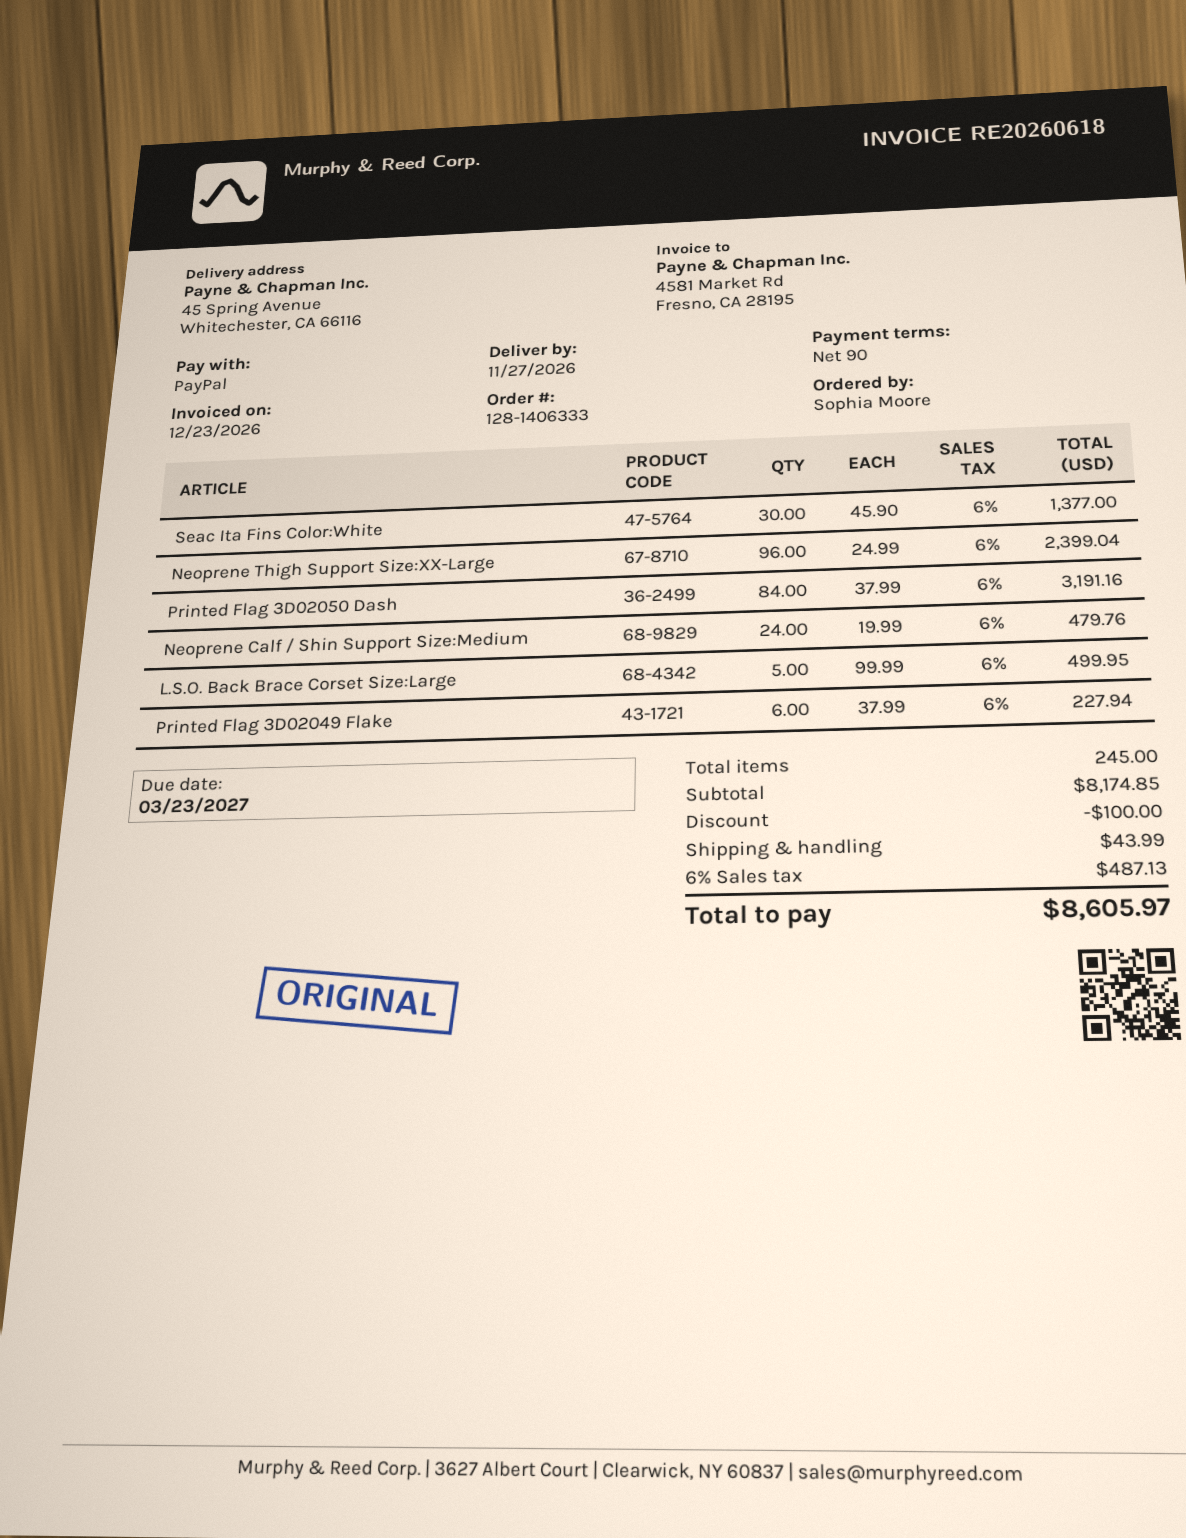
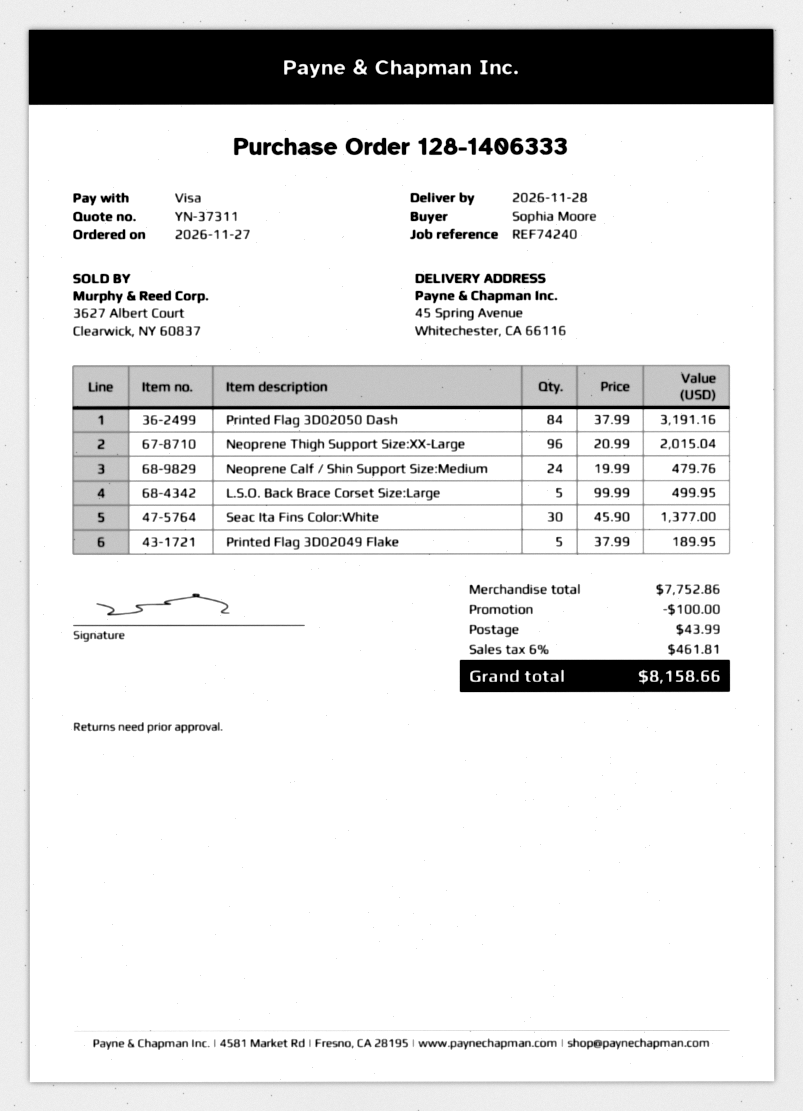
delivery date: 2026-11-27 -> 2026-11-28
payment method: PayPal -> Visa
Neoprene Thigh Support Size:XX-Large: 96 x 24.99 = 2399.04 -> 96 x 20.99 = 2015.04
Printed Flag 3D02049 Flake: 6 x 37.99 = 227.94 -> 5 x 37.99 = 189.95
subtotal: 8174.85 -> 7752.86
tax: 6% = 487.13 -> 6% = 461.81
total: 8605.97 -> 8158.66

